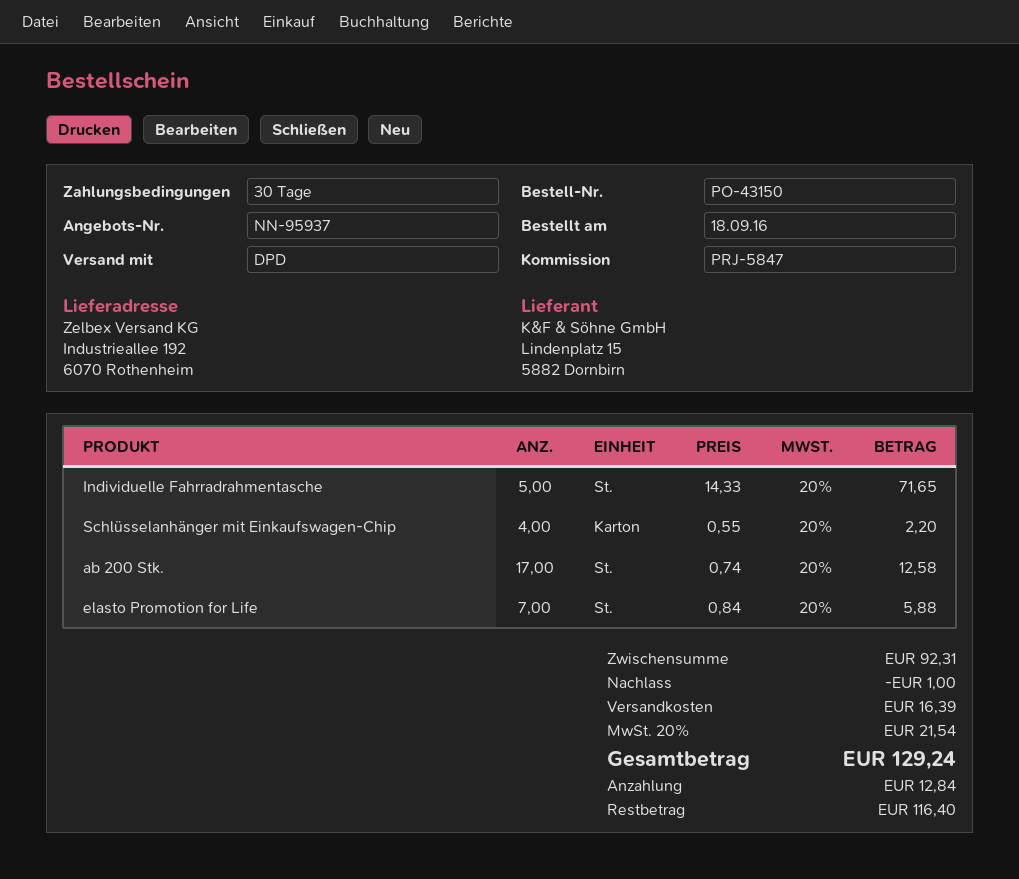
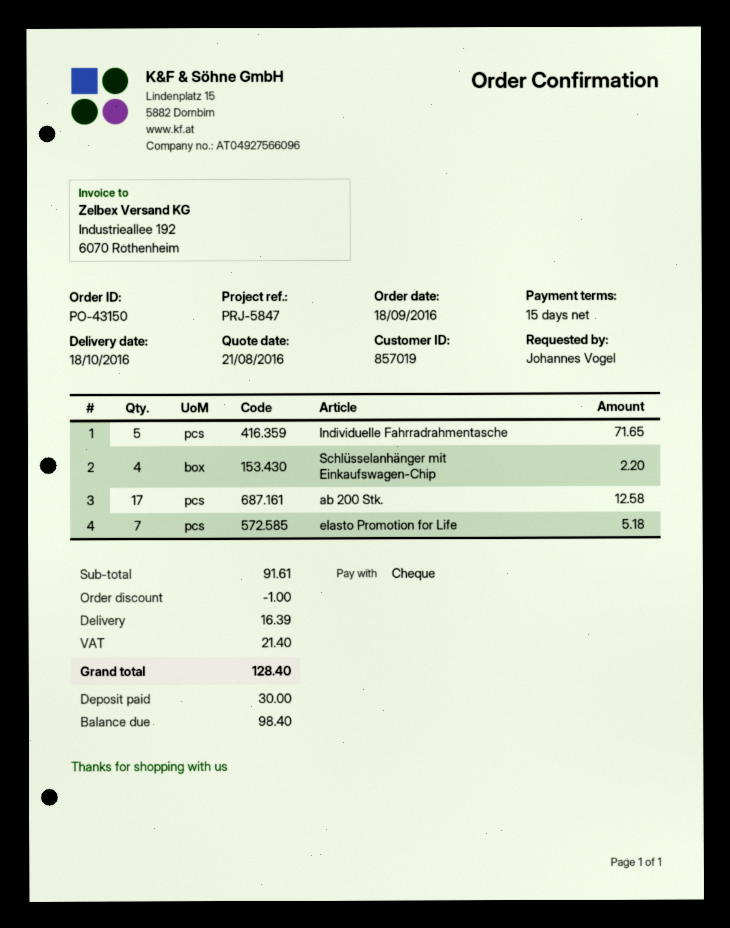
payment terms: 30 days -> 15 days
elasto Promotion for Life: 7 for 5.88 -> 7 for 5.18
subtotal: 92.31 -> 91.61
tax: 21.54 -> 21.40
total: 129.24 -> 128.40
deposit: 12.84 -> 30.00
balance: 116.40 -> 98.40

